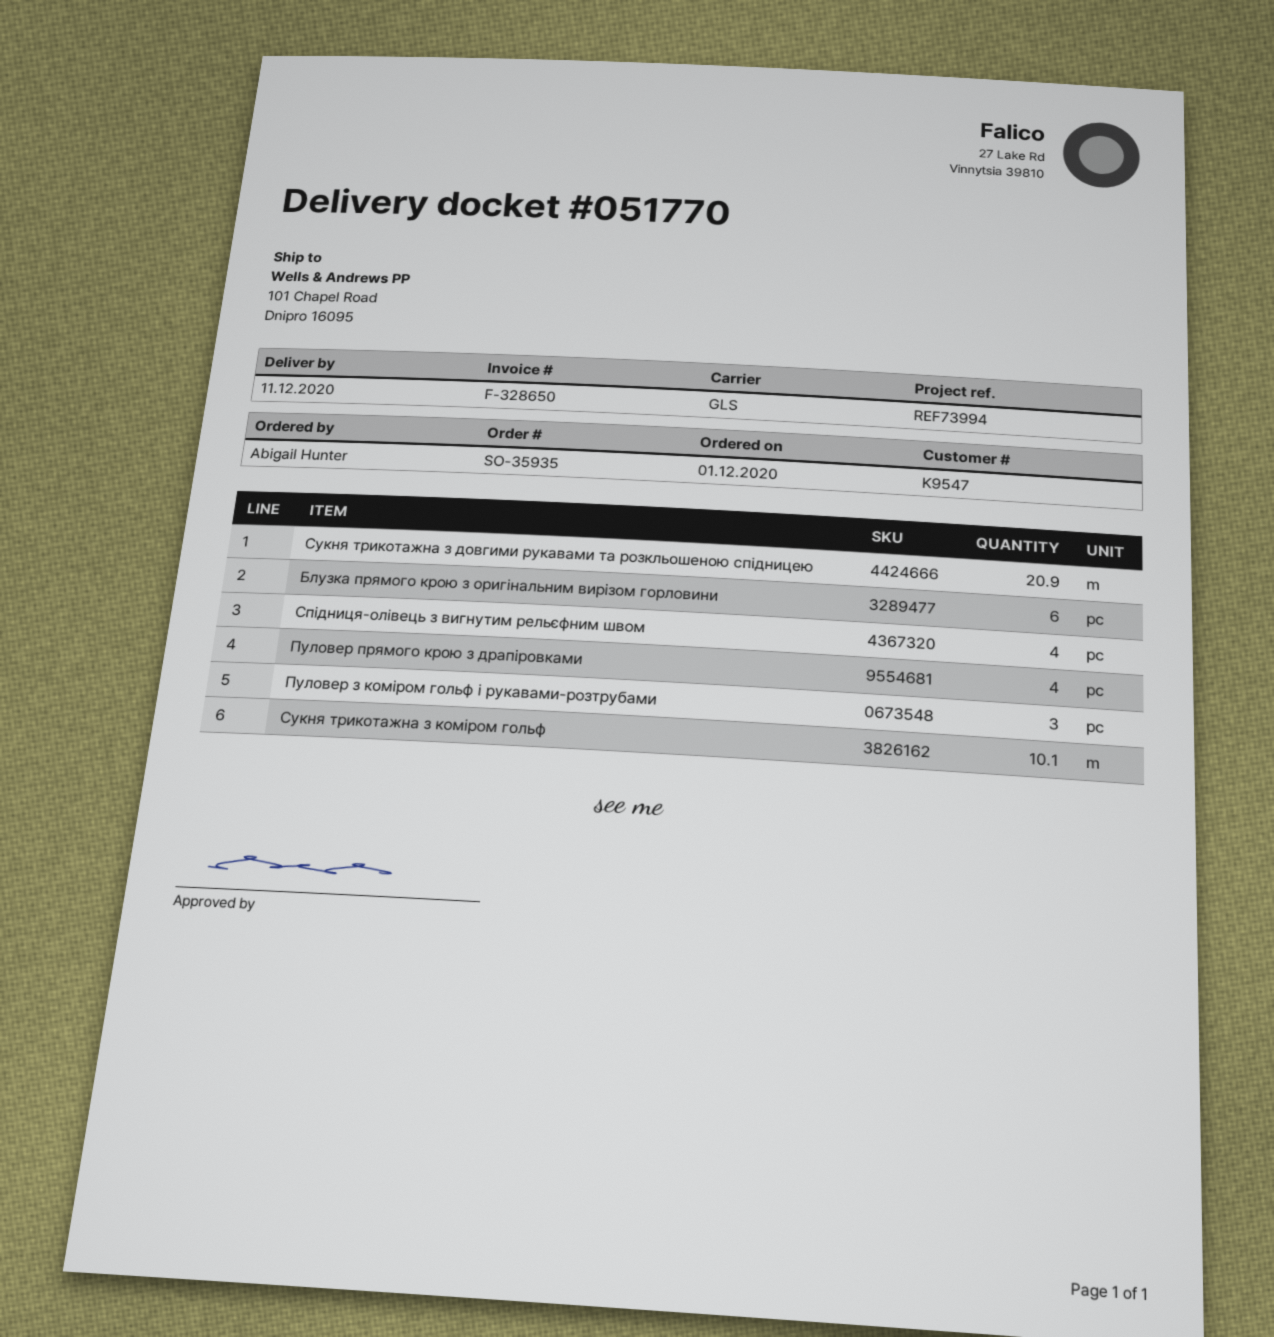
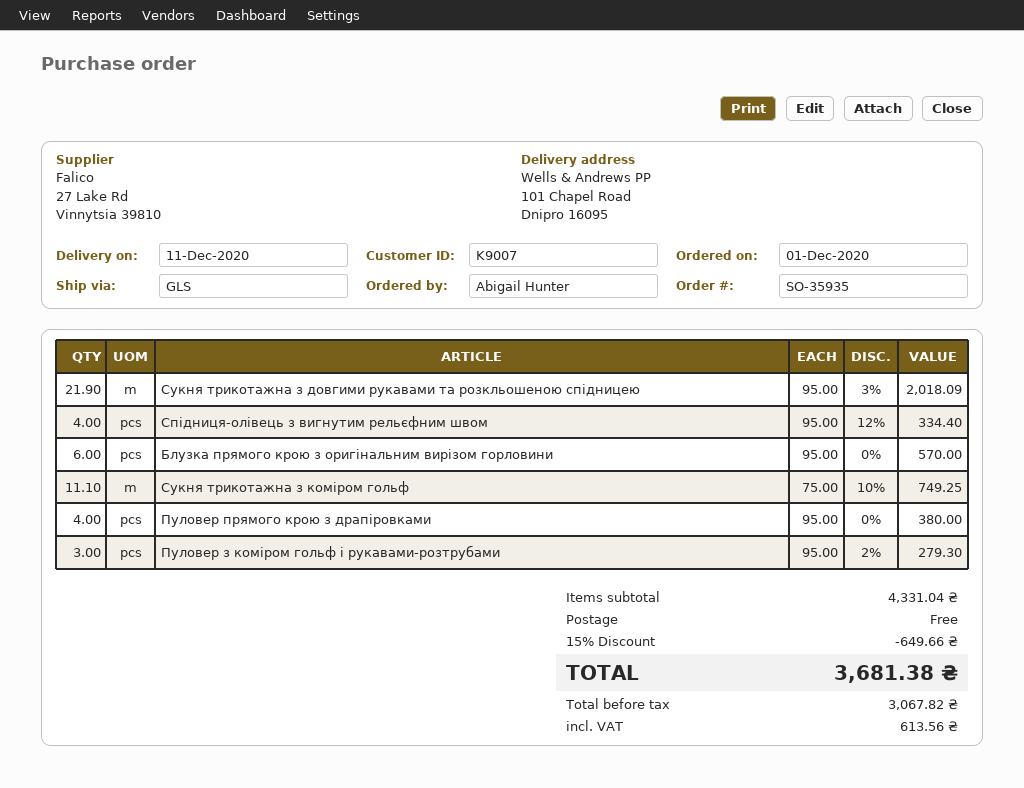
customer number: K9547 -> K9007
Сукня трикотажна з довгими рукавами та розкльошеною спідницею: 20.9 -> 21.9
Сукня трикотажна з коміром гольф: 10.1 -> 11.1

